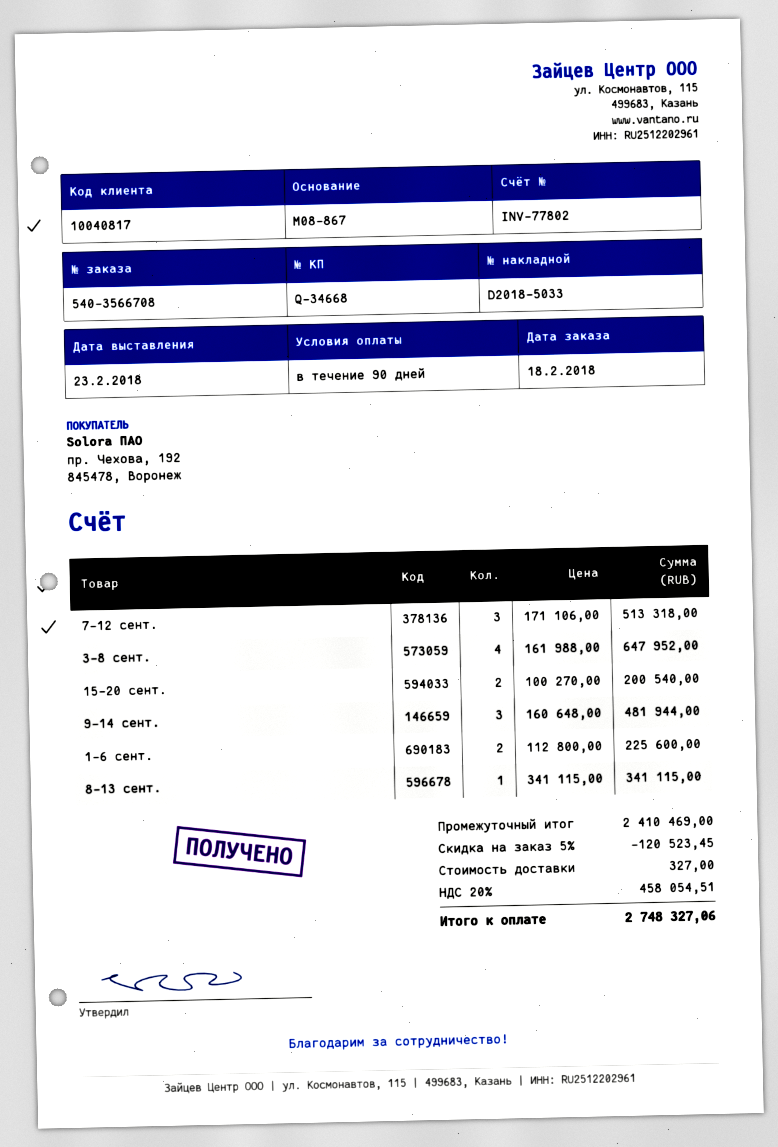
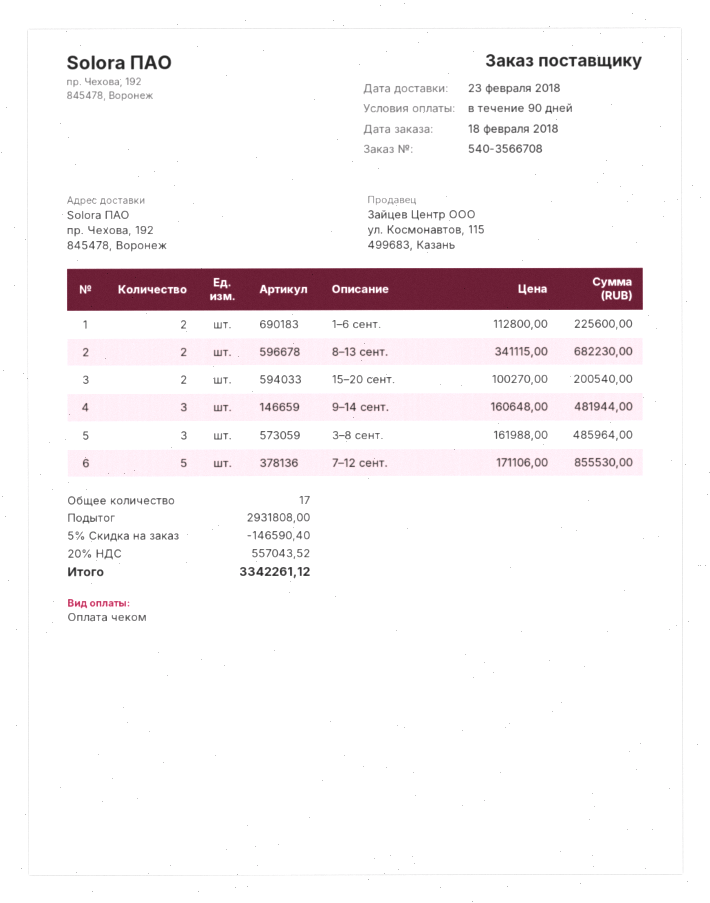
7–12 сент.: 3 x 171106.00 = 513318.00 -> 5 x 171106.00 = 855530.00
3–8 сент.: 4 x 161988.00 = 647952.00 -> 3 x 161988.00 = 485964.00
8–13 сент.: 1 x 341115.00 = 341115.00 -> 2 x 341115.00 = 682230.00
subtotal: 2410469.00 -> 2931808.00
discount: 5% = 120523.45 -> 5% = 146590.40
shipping: 327.00 -> none
tax: 20% = 458054.51 -> 20% = 557043.52
total: 2748327.06 -> 3342261.12

